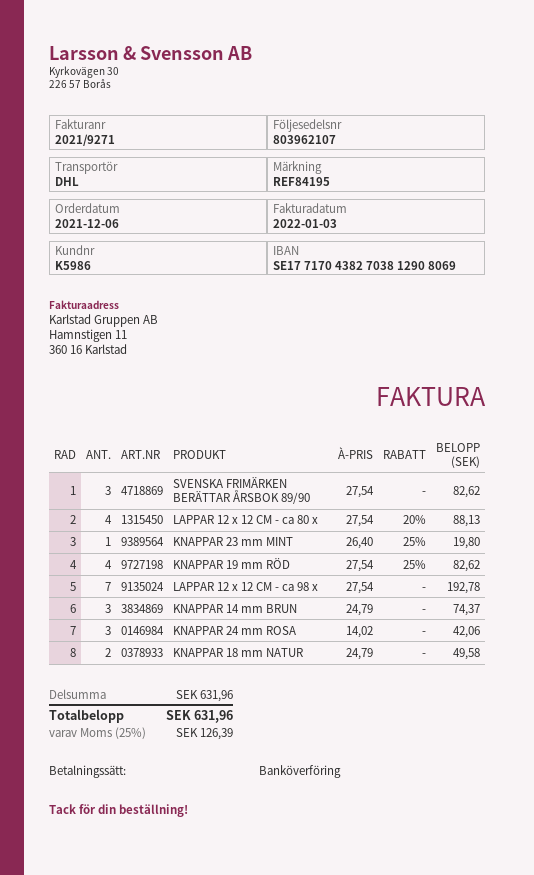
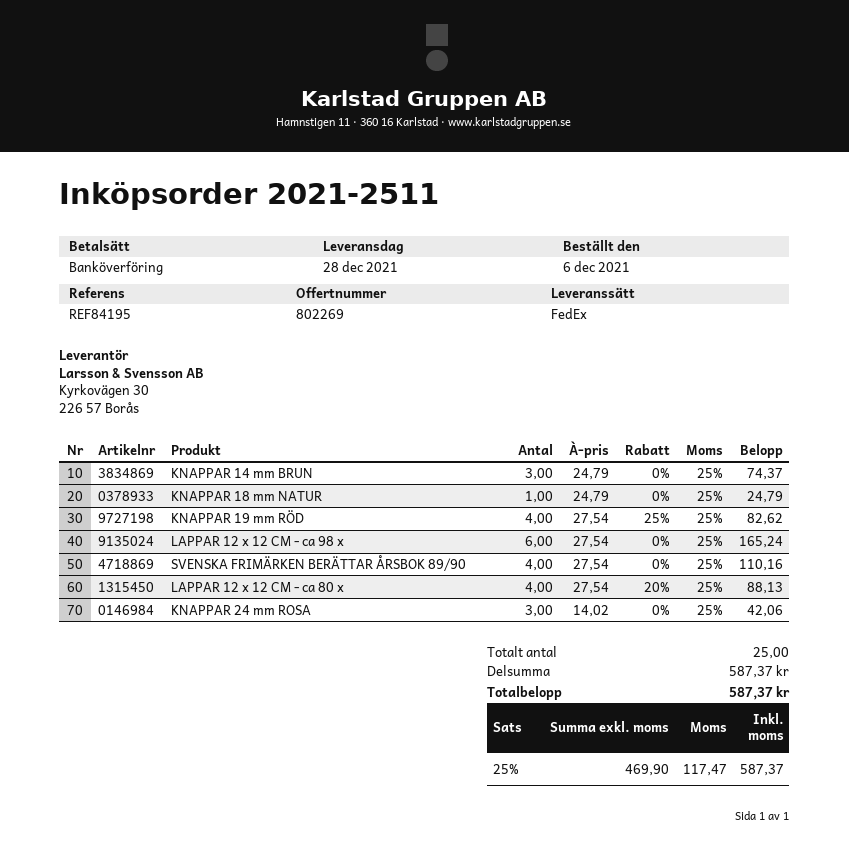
shipping method: DHL -> FedEx
SVENSKA FRIMÄRKEN BERÄTTAR ÅRSBOK 89/90: 3 x 27.54 = 82.62 -> 4 x 27.54 = 110.16
KNAPPAR 23 mm MINT: 1 x 26.40 - 25% = 19.80 -> none
LAPPAR 12 x 12 CM - ca 98 x: 7 x 27.54 = 192.78 -> 6 x 27.54 = 165.24
KNAPPAR 18 mm NATUR: 2 x 24.79 = 49.58 -> 1 x 24.79 = 24.79
subtotal: 631.96 -> 587.37
tax: 25% = 126.39 -> 25% = 117.47
total: 631.96 -> 587.37

